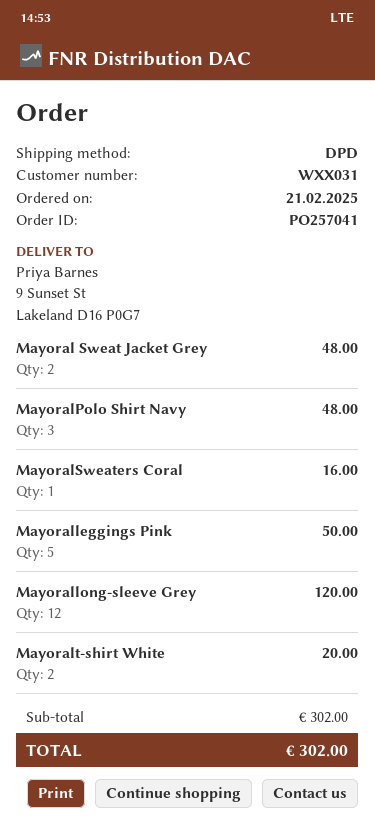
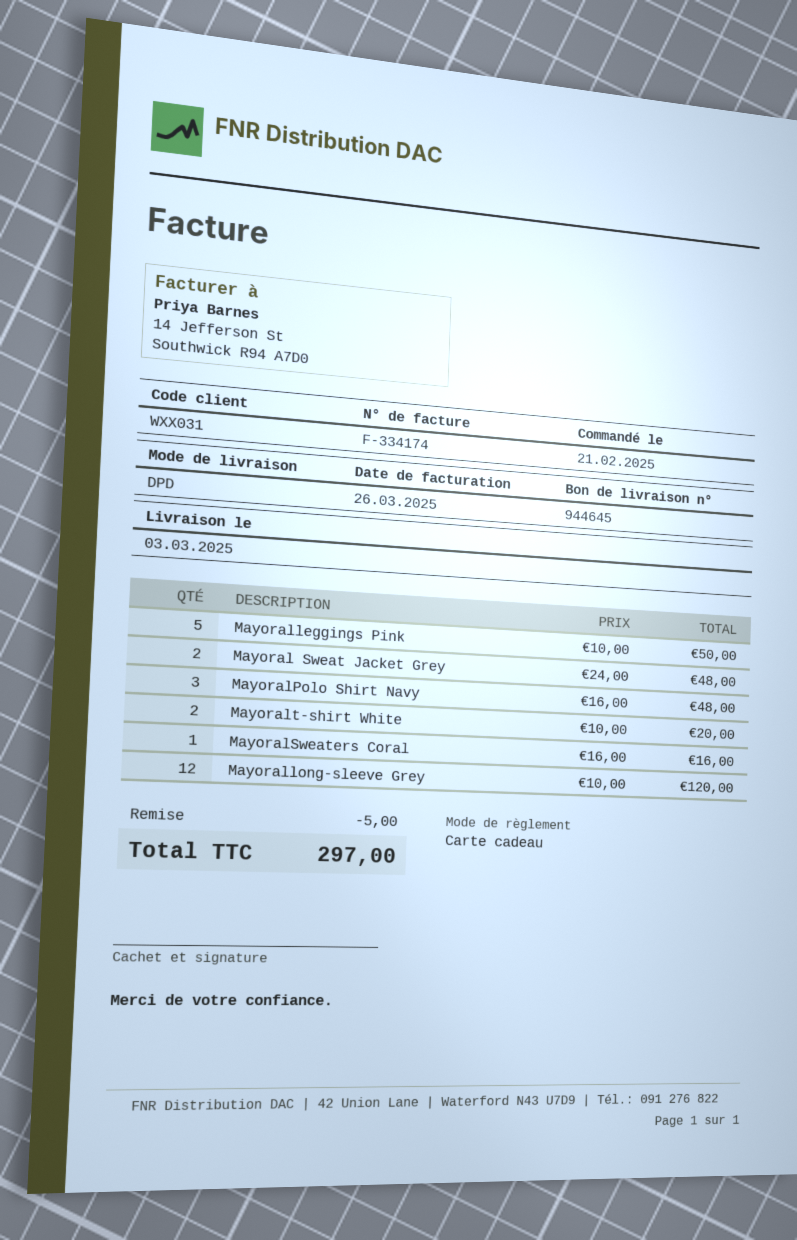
discount: none -> 5.00
total: 302.00 -> 297.00

